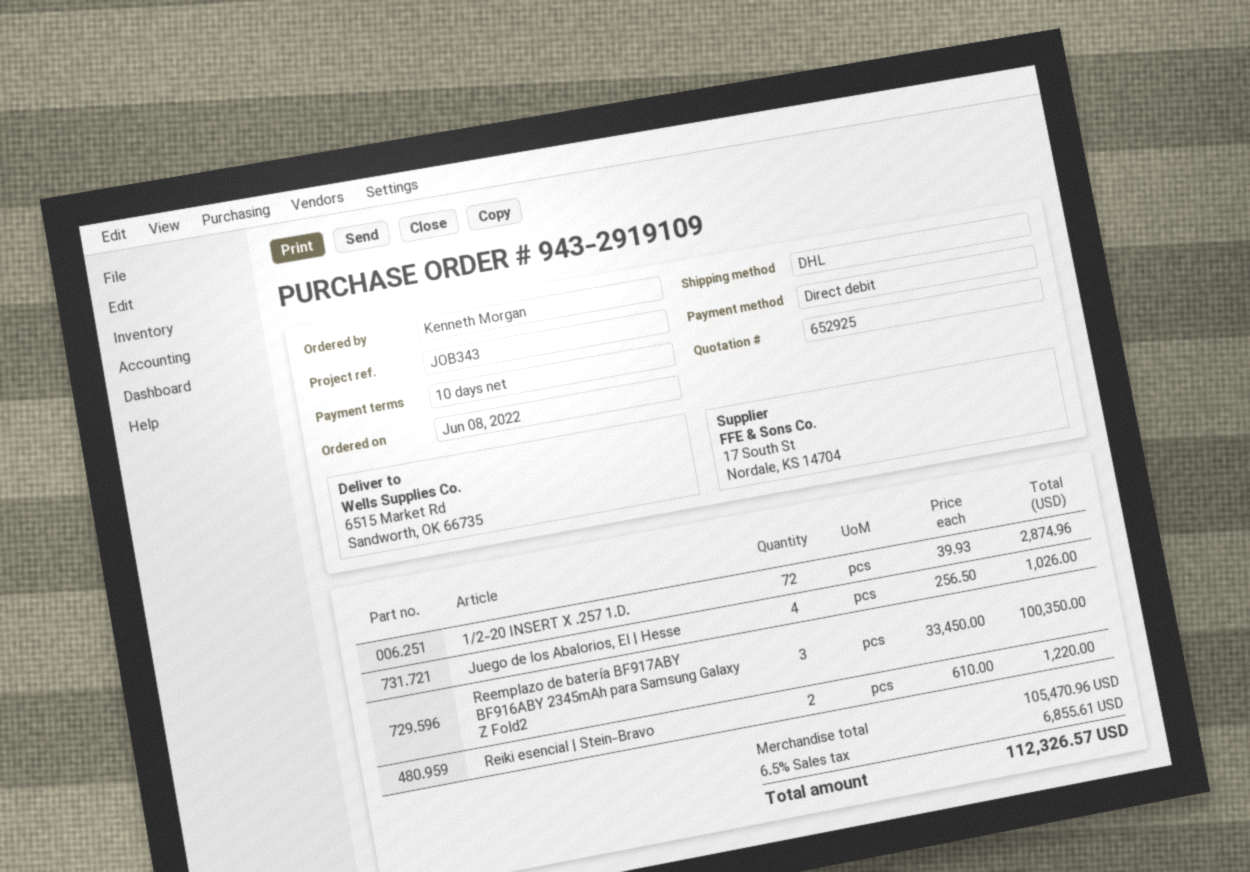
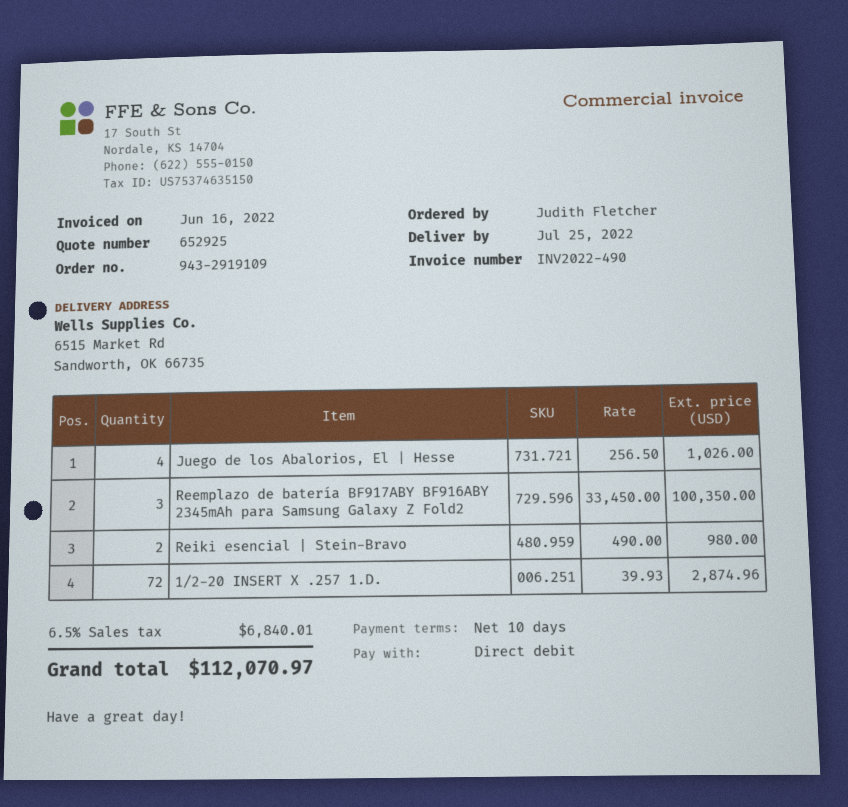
ordered by: Kenneth Morgan -> Judith Fletcher
Reiki esencial | Stein-Bravo: 2 x 610.00 = 1220.00 -> 2 x 490.00 = 980.00
tax: 6.5% = 6855.61 -> 6.5% = 6840.01
total: 112326.57 -> 112070.97

